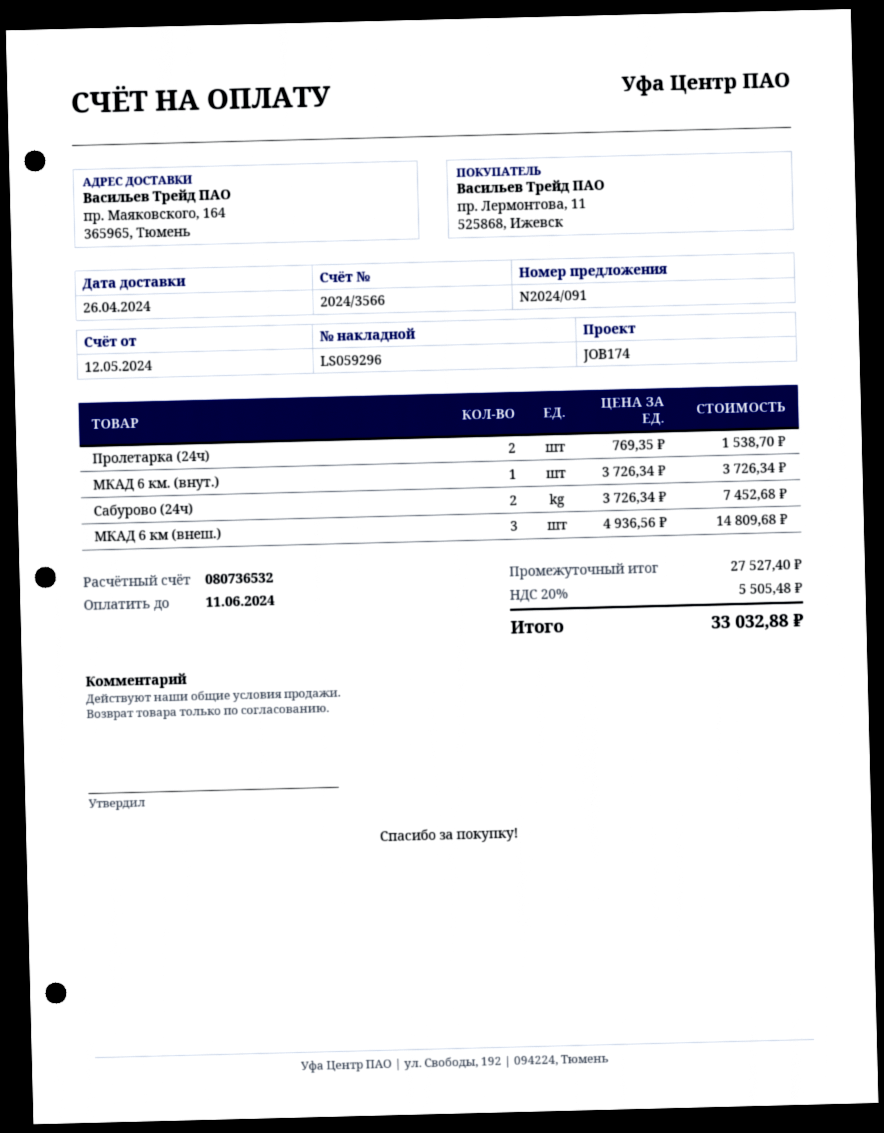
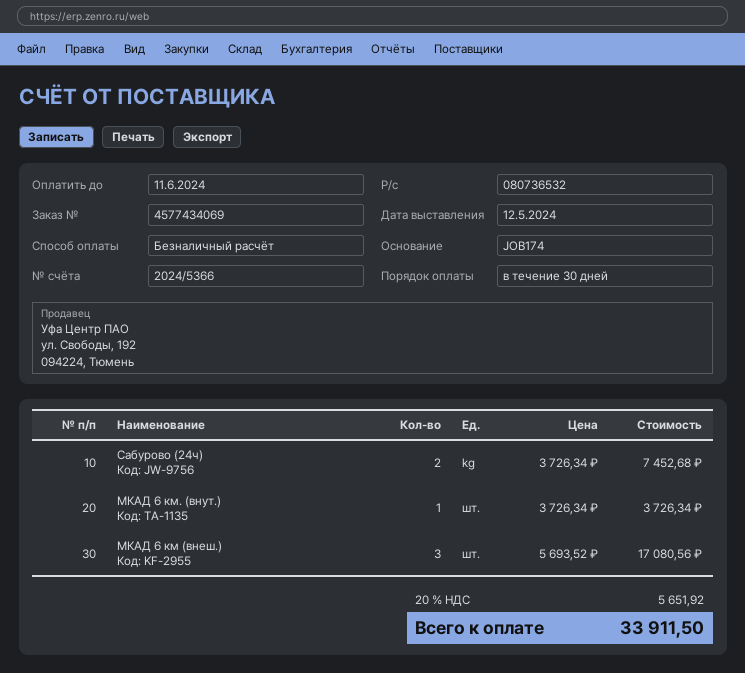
invoice number: 2024/3566 -> 2024/5366
Пролетарка (24ч): 2 x 769.35 = 1538.70 -> none
МКАД 6 км (внеш.): 3 x 4936.56 = 14809.68 -> 3 x 5693.52 = 17080.56
tax: 20% = 5505.48 -> 20% = 5651.92
total: 33032.88 -> 33911.50

